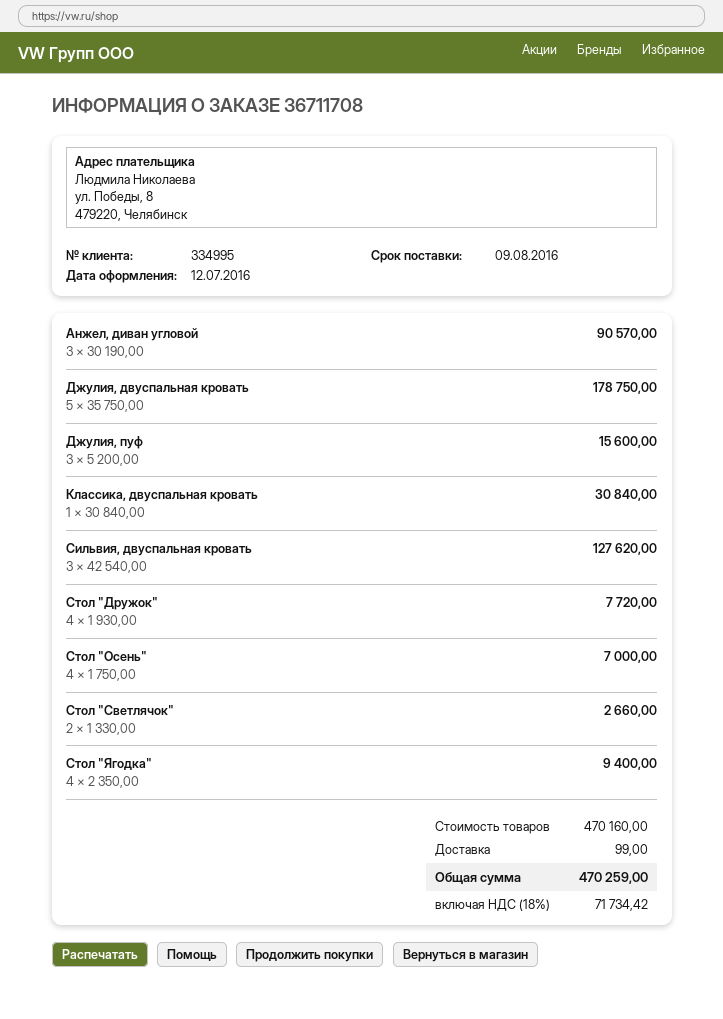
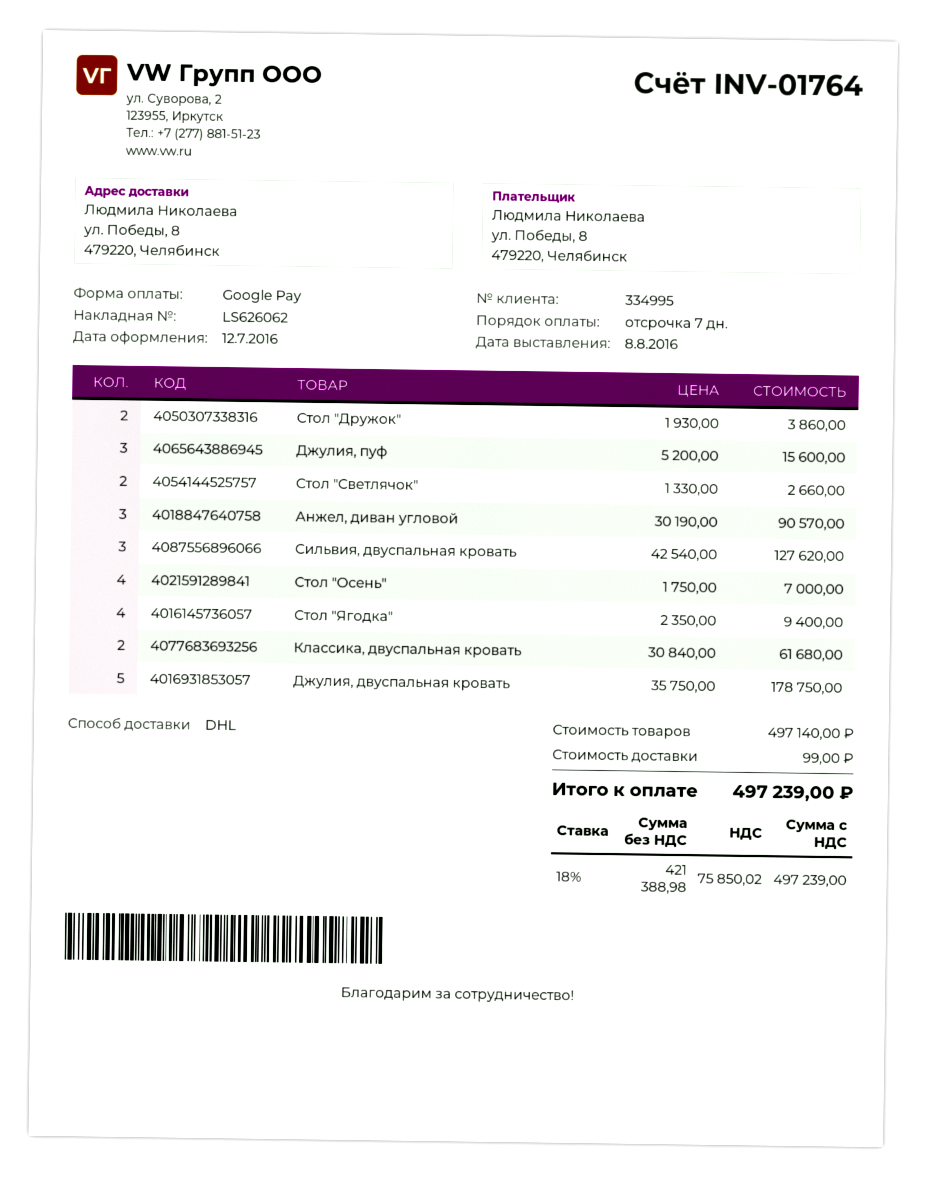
Классика, двуспальная кровать: 1 x 30840.00 = 30840.00 -> 2 x 30840.00 = 61680.00
Стол "Дружок": 4 x 1930.00 = 7720.00 -> 2 x 1930.00 = 3860.00
subtotal: 470160.00 -> 497140.00
tax: 18% = 71734.42 -> 18% = 75850.02
total: 470259.00 -> 497239.00

